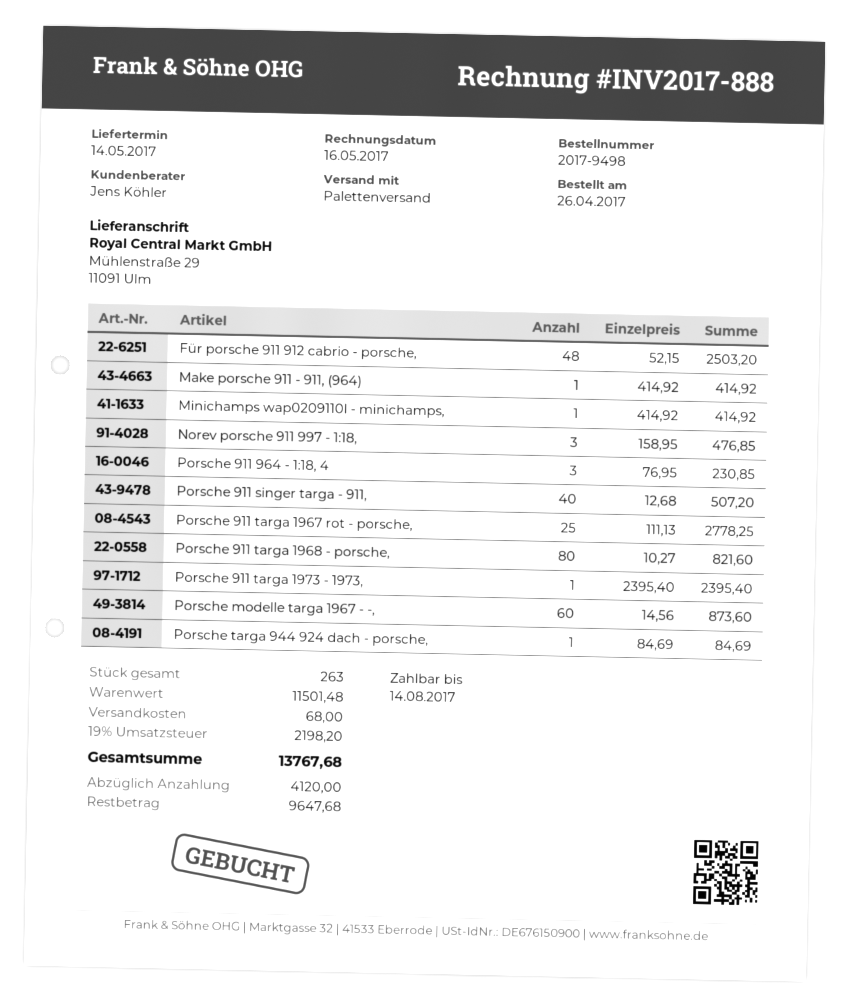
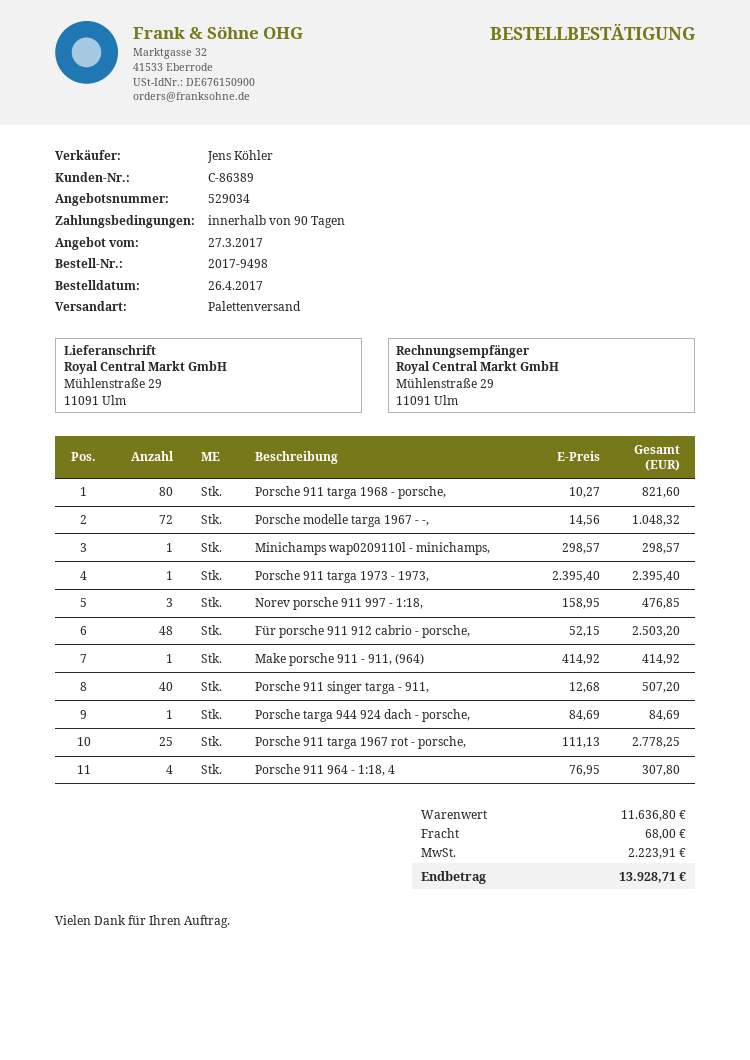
Minichamps wap0209110l - minichamps,: 1 x 414.92 = 414.92 -> 1 x 298.57 = 298.57
Porsche 911 964 - 1:18, 4: 3 x 76.95 = 230.85 -> 4 x 76.95 = 307.80
Porsche modelle targa 1967 - -,: 60 x 14.56 = 873.60 -> 72 x 14.56 = 1048.32
subtotal: 11501.48 -> 11636.80
tax: 2198.20 -> 2223.91
total: 13767.68 -> 13928.71

